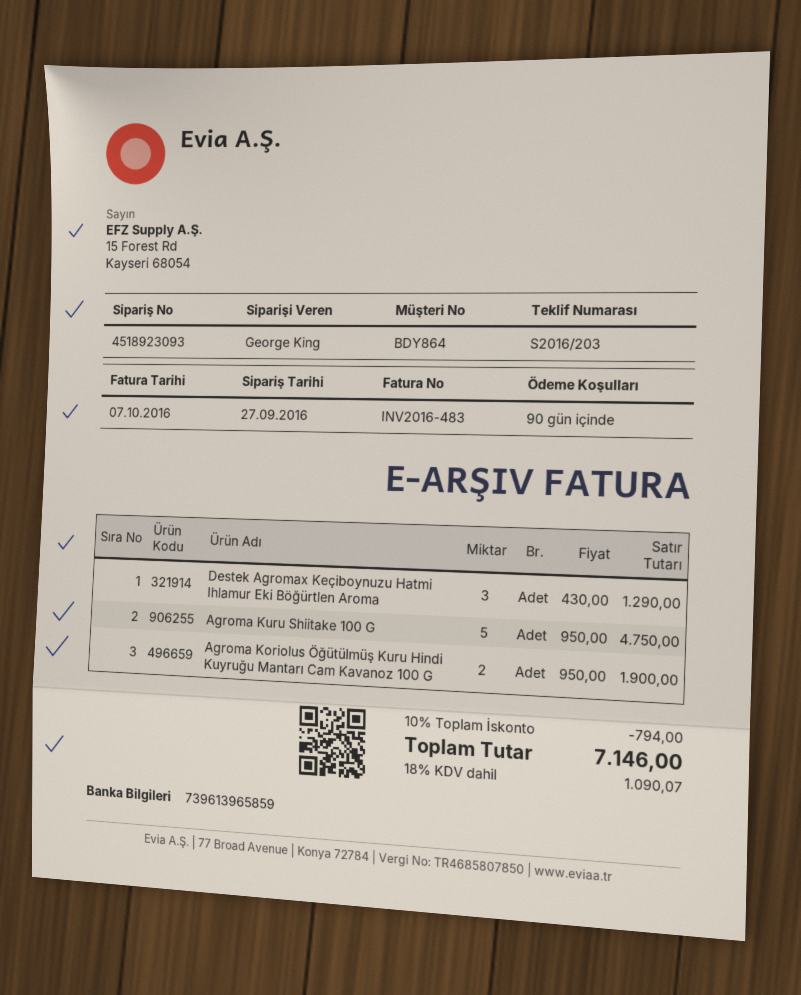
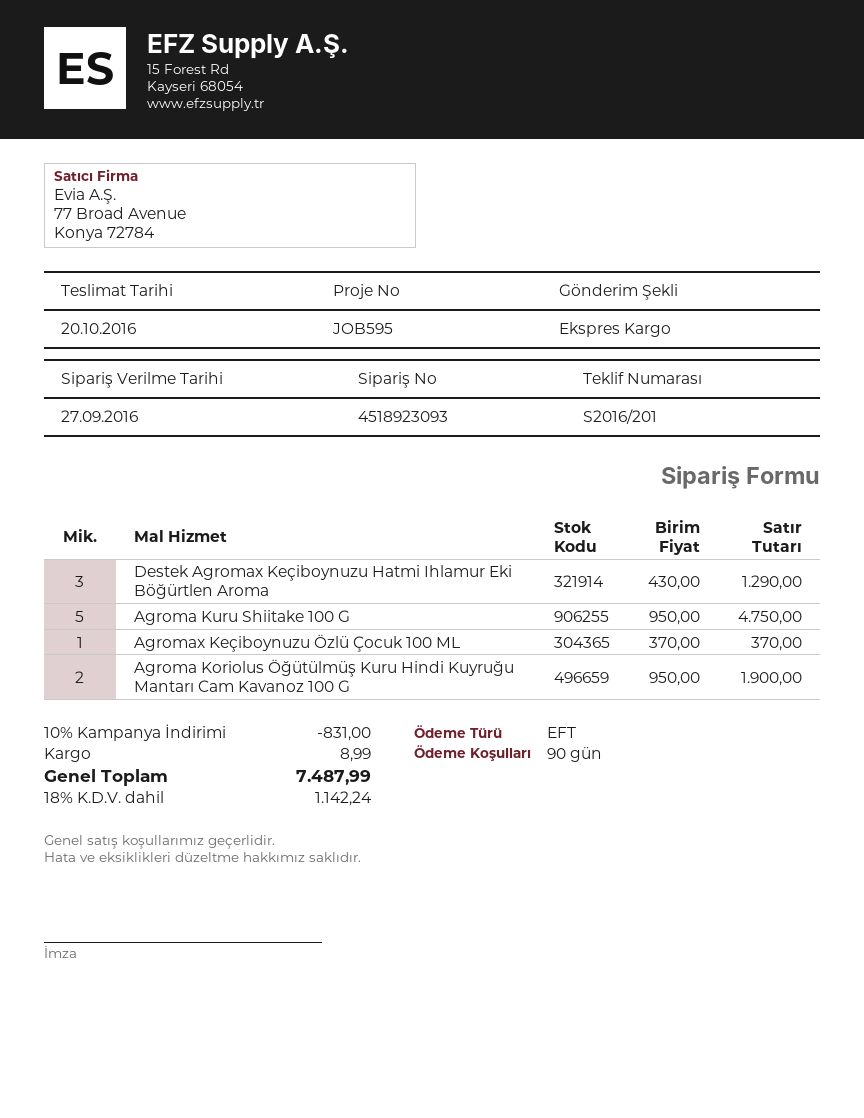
quote number: S2016/203 -> S2016/201
Agromax Keçiboynuzu Özlü Çocuk 100 ML: none -> 1 x 370.00 = 370.00
discount: 10% = 794.00 -> 10% = 831.00
shipping: none -> 8.99
tax: 18% = 1090.07 -> 18% = 1142.24
total: 7146.00 -> 7487.99

